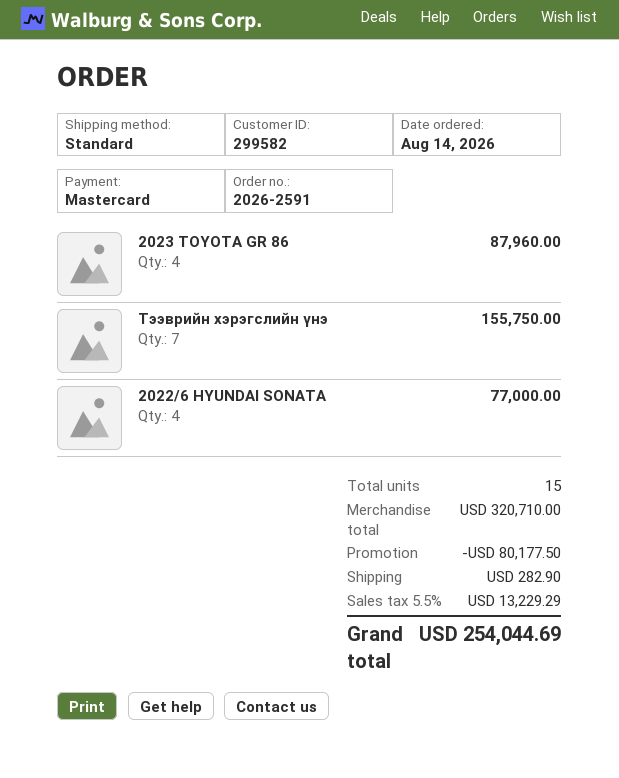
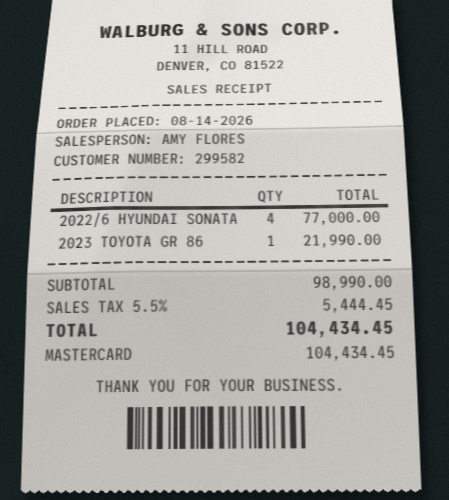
2023 TOYOTA GR 86: 4 for 87960.00 -> 1 for 21990.00
Тээврийн хэрэгслийн үнэ: 7 for 155750.00 -> none
subtotal: 320710.00 -> 98990.00
discount: 80177.50 -> none
shipping: 282.90 -> none
tax: 5.5% = 13229.29 -> 5.5% = 5444.45
total: 254044.69 -> 104434.45

